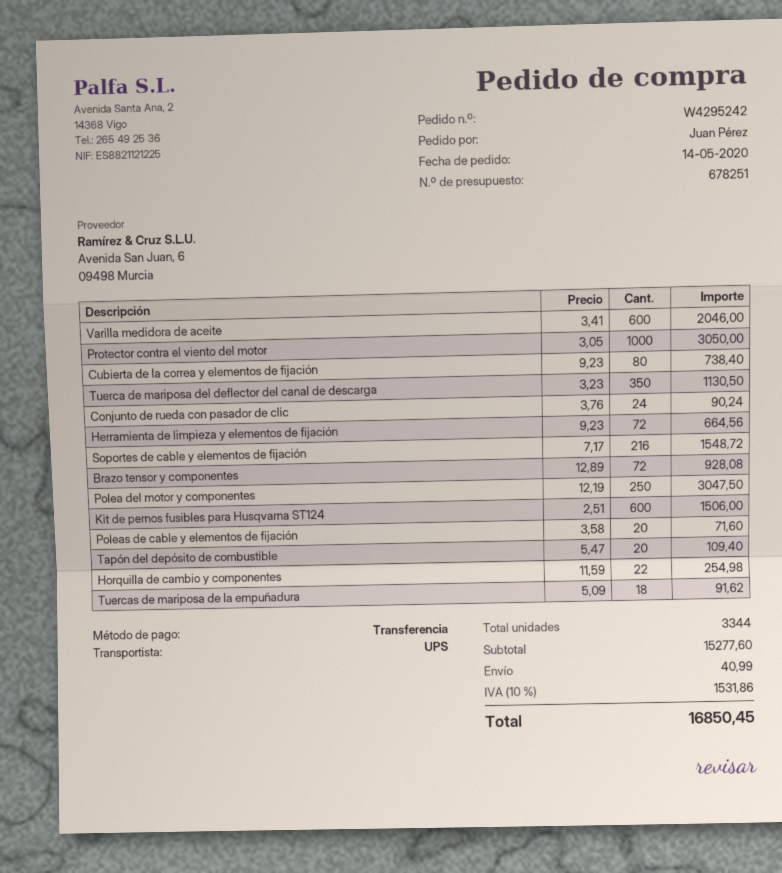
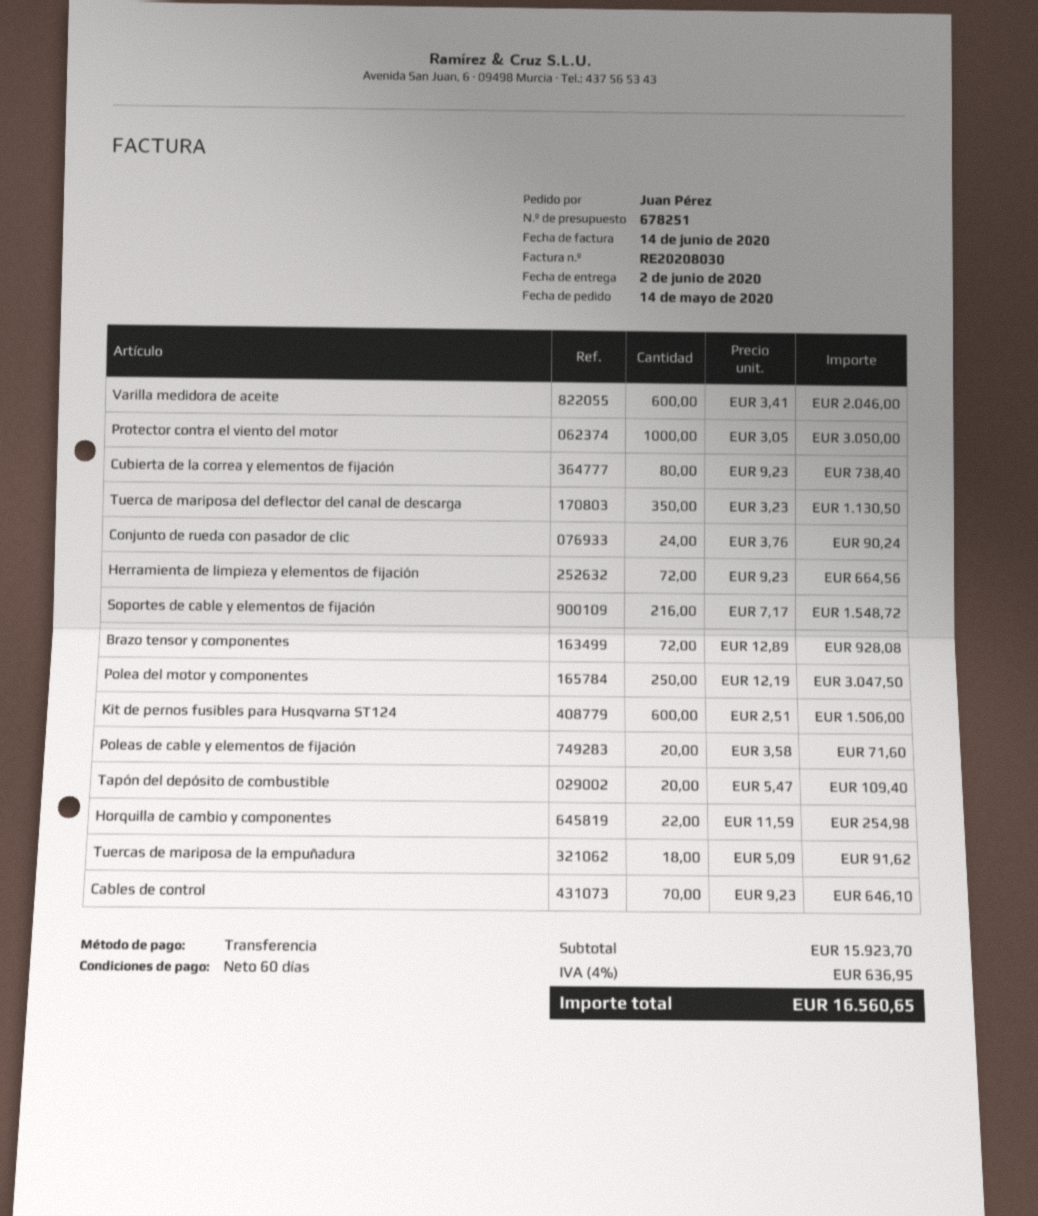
Cables de control: none -> 70 x 9.23 = 646.10
subtotal: 15277.60 -> 15923.70
shipping: 40.99 -> none
tax: 10% = 1531.86 -> 4% = 636.95
total: 16850.45 -> 16560.65

